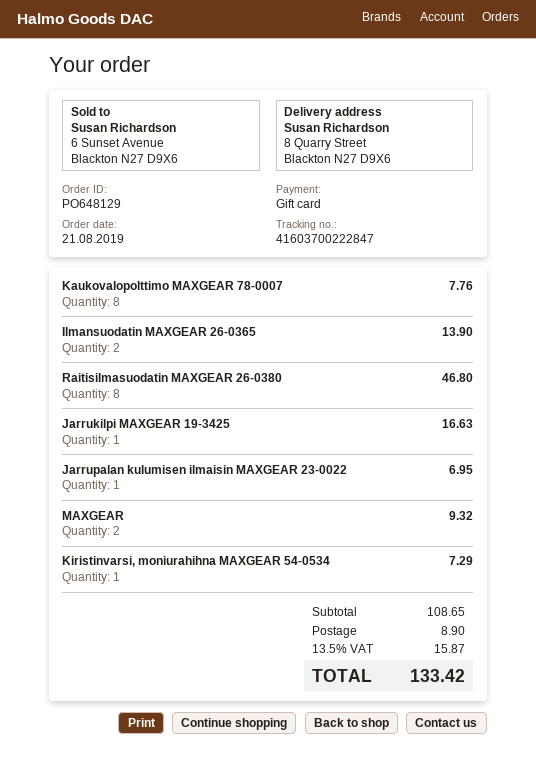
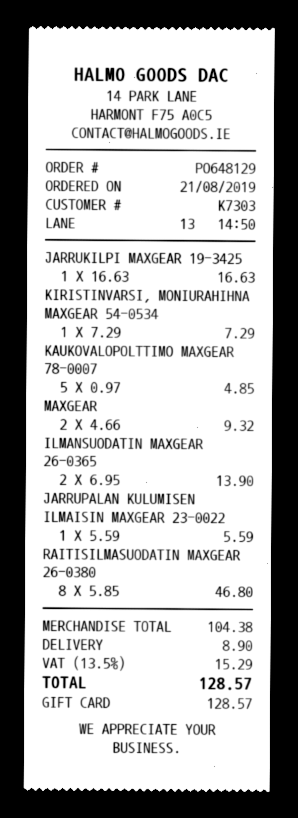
Kaukovalopolttimo MAXGEAR 78-0007: 8 for 7.76 -> 5 for 4.85
Jarrupalan kulumisen ilmaisin MAXGEAR 23-0022: 1 for 6.95 -> 1 for 5.59
subtotal: 108.65 -> 104.38
tax: 13.5% = 15.87 -> 13.5% = 15.29
total: 133.42 -> 128.57

